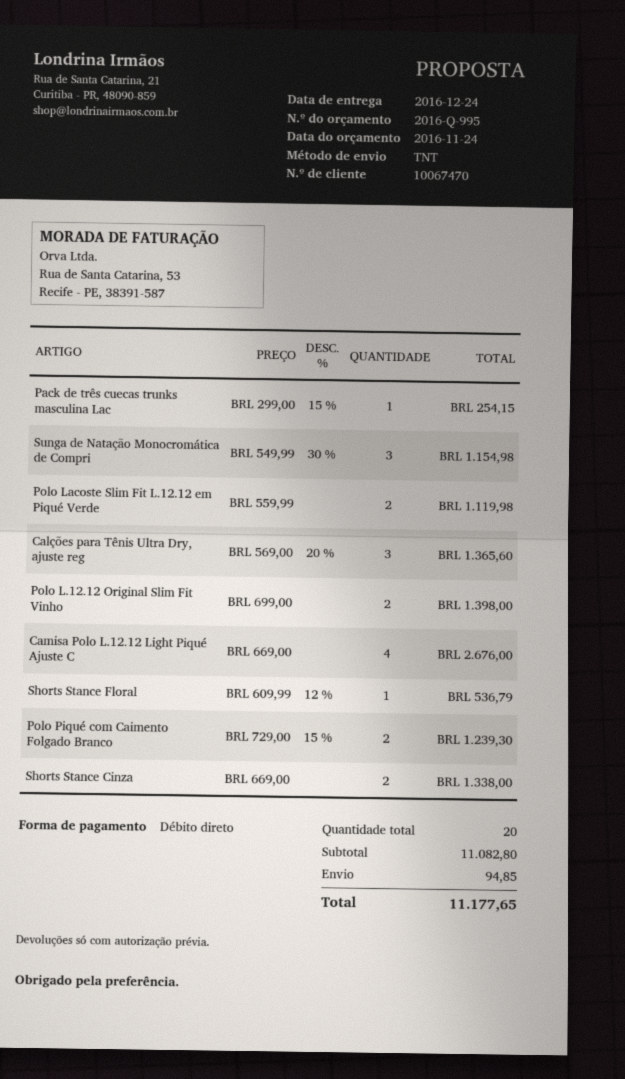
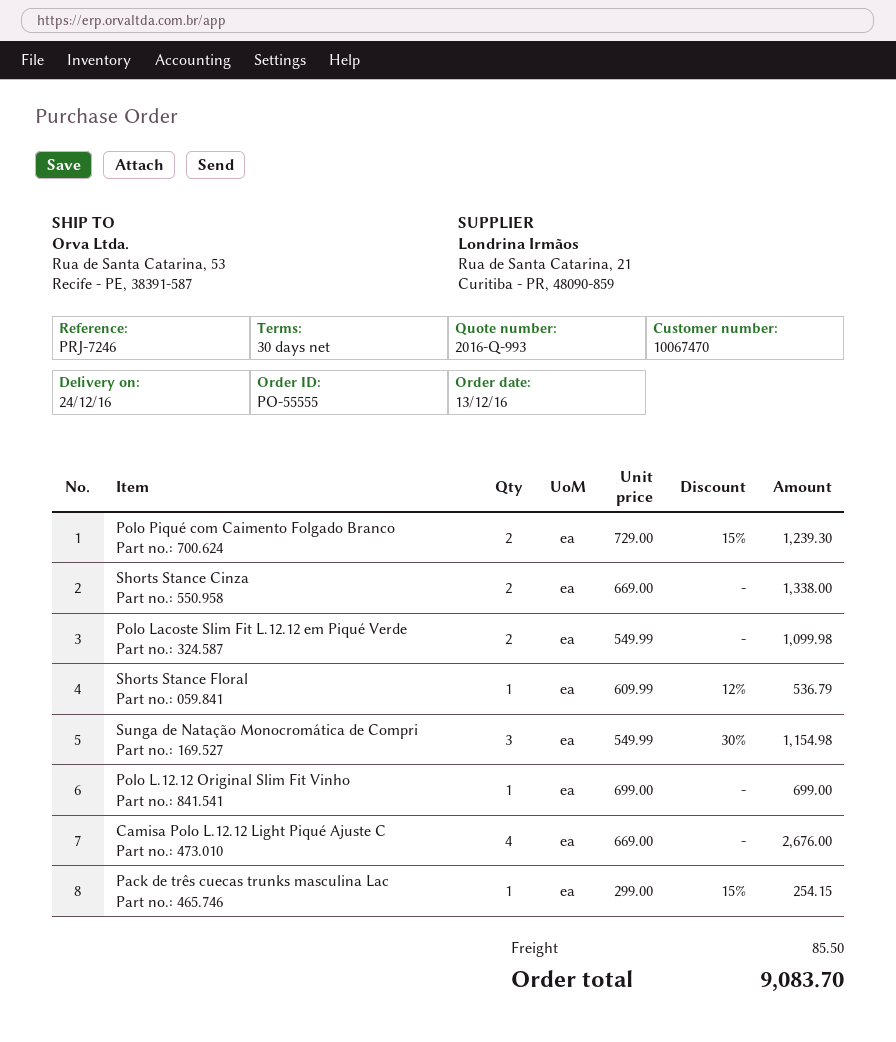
quote number: 2016-Q-995 -> 2016-Q-993
Polo Lacoste Slim Fit L.12.12 em Piqué Verde: 2 x 559.99 = 1119.98 -> 2 x 549.99 = 1099.98
Calções para Tênis Ultra Dry, ajuste reg: 3 x 569.00 - 20% = 1365.60 -> none
Polo L.12.12 Original Slim Fit Vinho: 2 x 699.00 = 1398.00 -> 1 x 699.00 = 699.00
shipping: 94.85 -> 85.50
total: 11177.65 -> 9083.70

